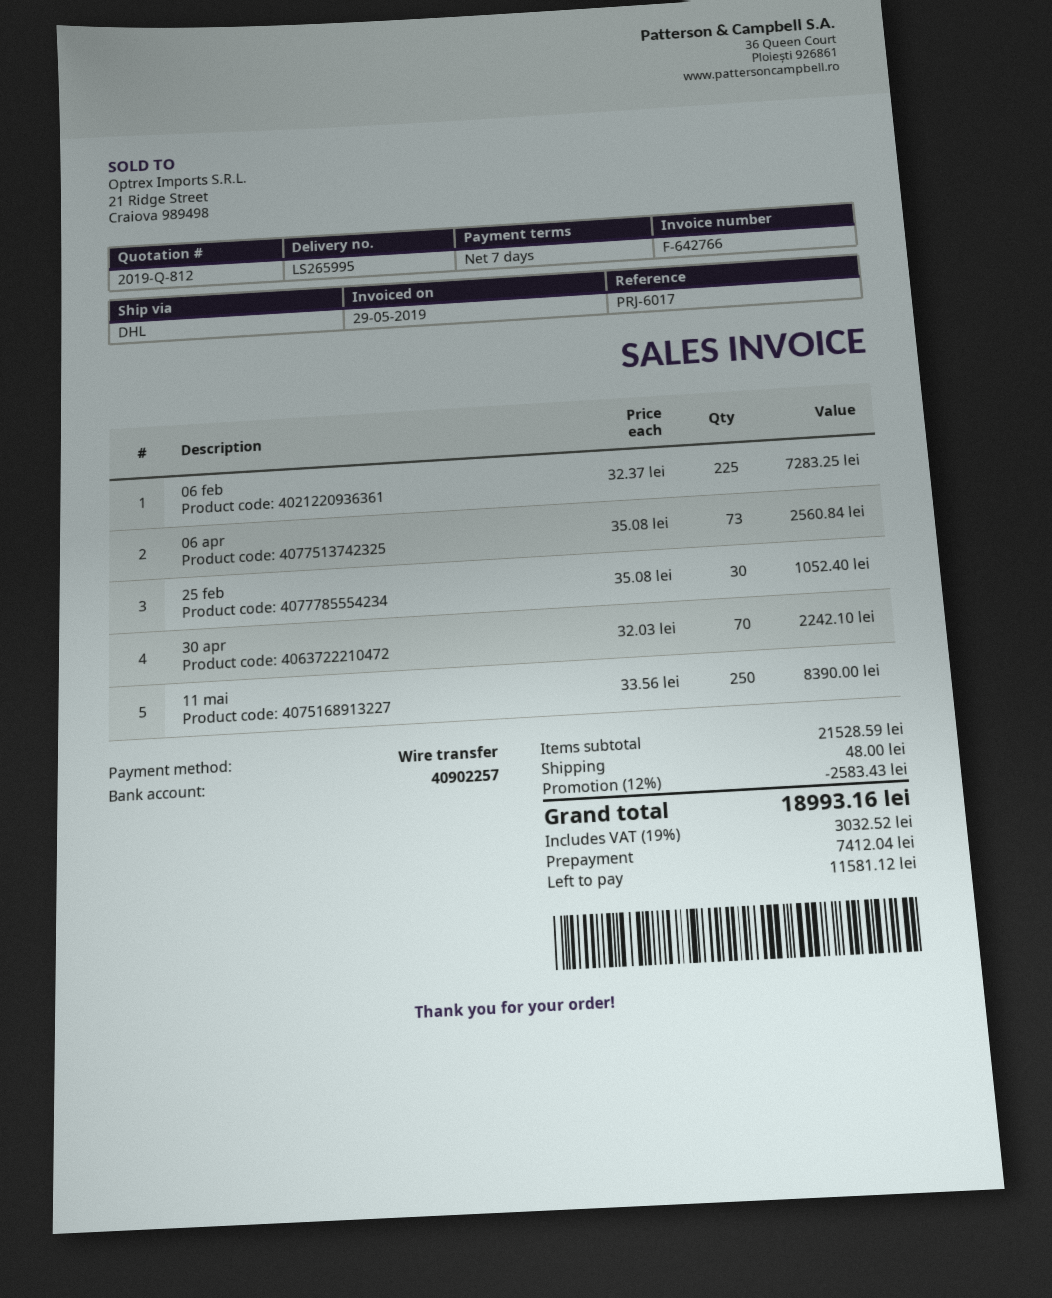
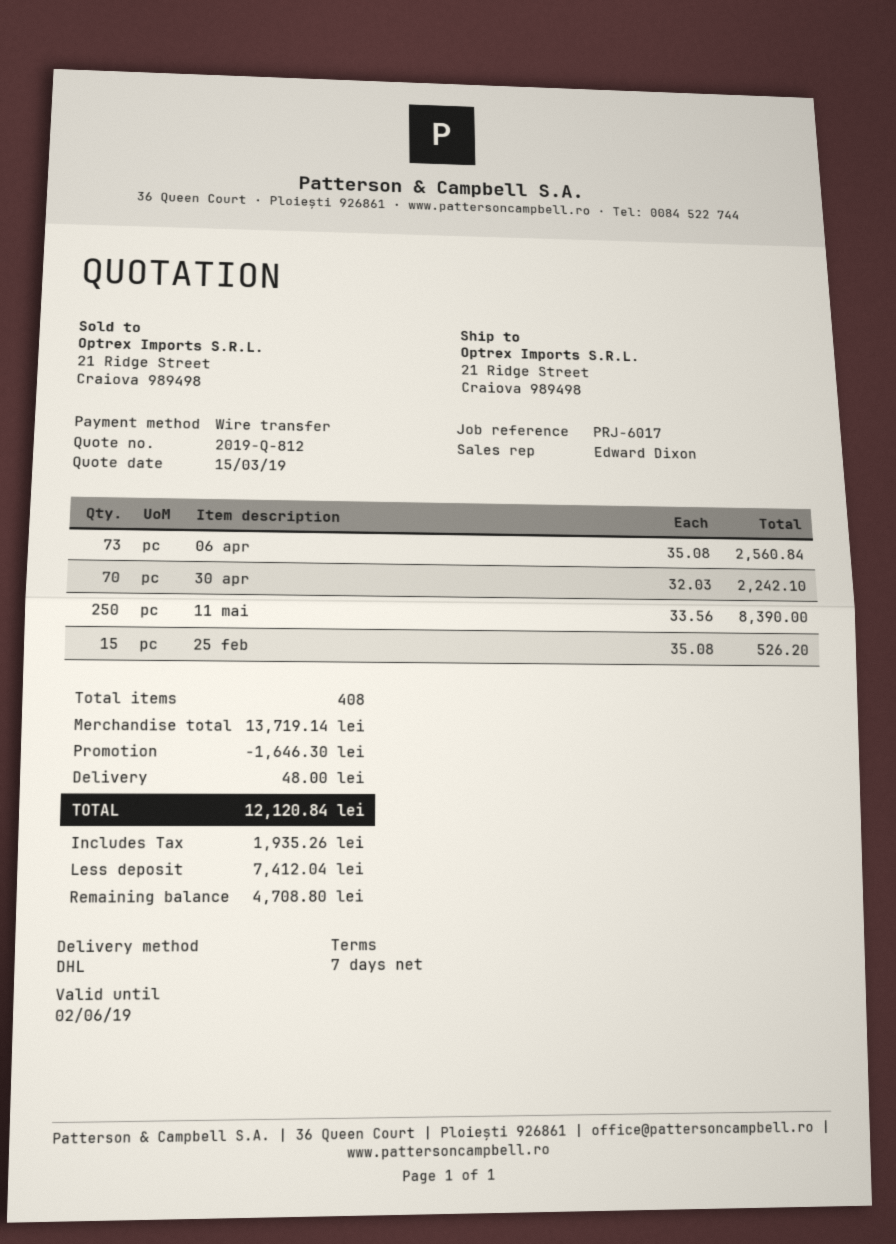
06 feb: 225 x 32.37 = 7283.25 -> none
25 feb: 30 x 35.08 = 1052.40 -> 15 x 35.08 = 526.20
subtotal: 21528.59 -> 13719.14
discount: 2583.43 -> 1646.30
tax: 3032.52 -> 1935.26
total: 18993.16 -> 12120.84
balance: 11581.12 -> 4708.80

